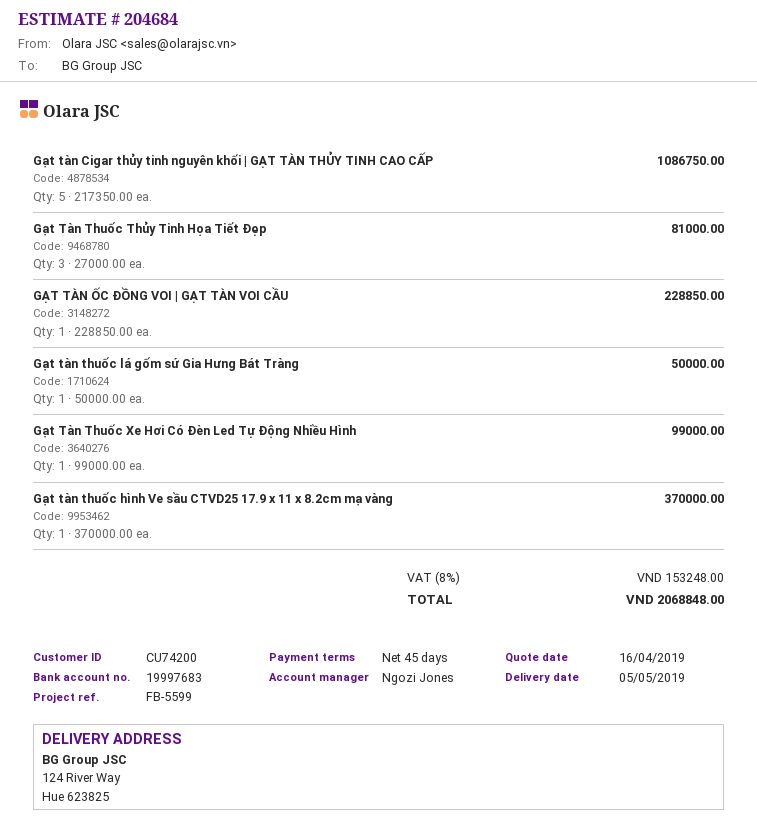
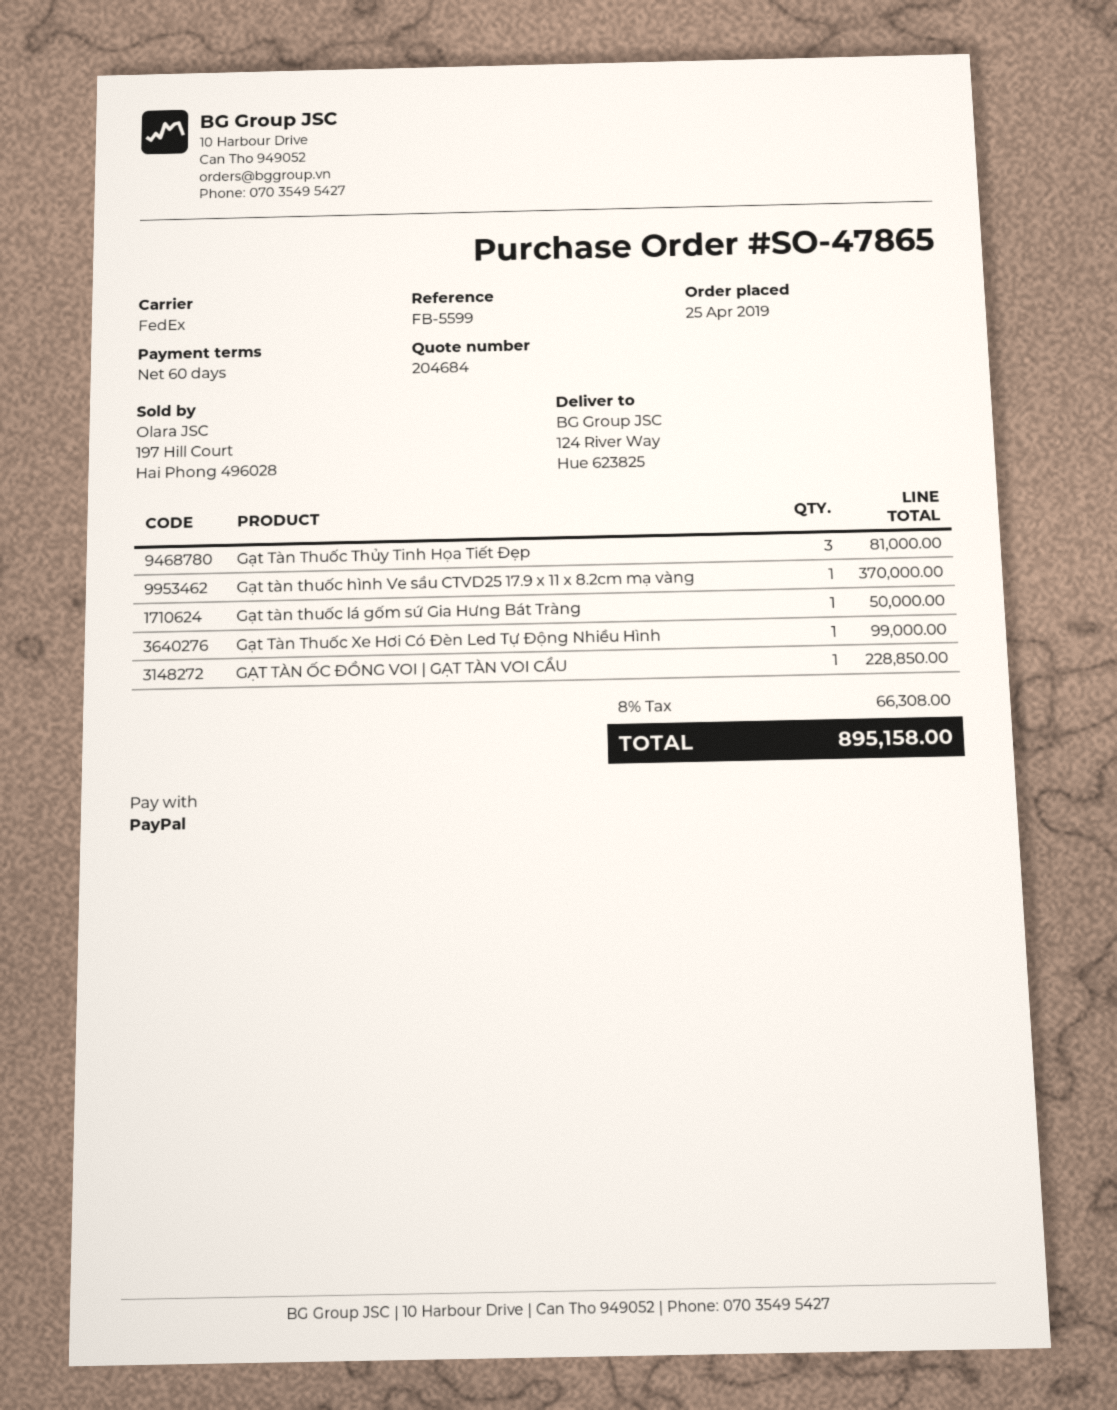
payment terms: 45 days -> 60 days
Gạt tàn Cigar thủy tinh nguyên khối | GẠT TÀN THỦY TINH CAO CẤP: 5 for 1086750.00 -> none
tax: 8% = 153248.00 -> 8% = 66308.00
total: 2068848.00 -> 895158.00

